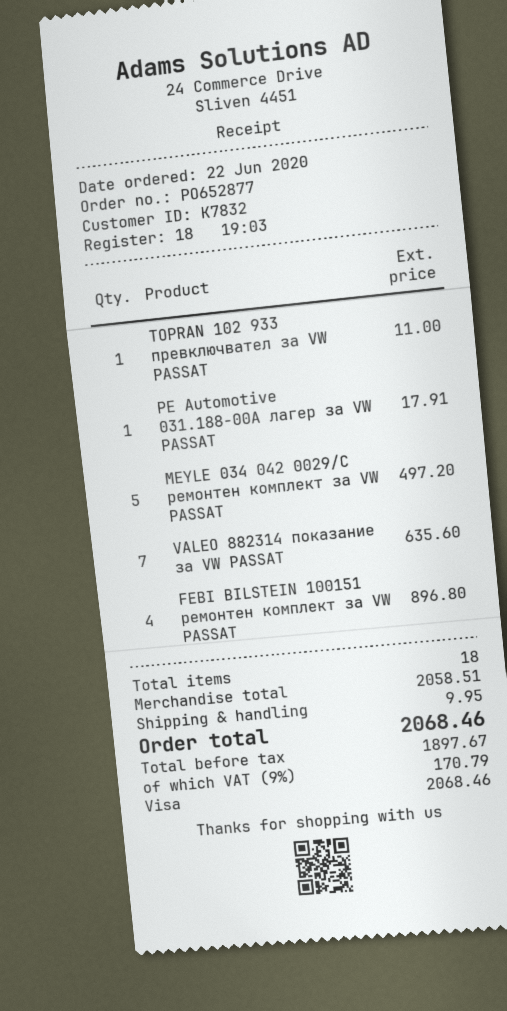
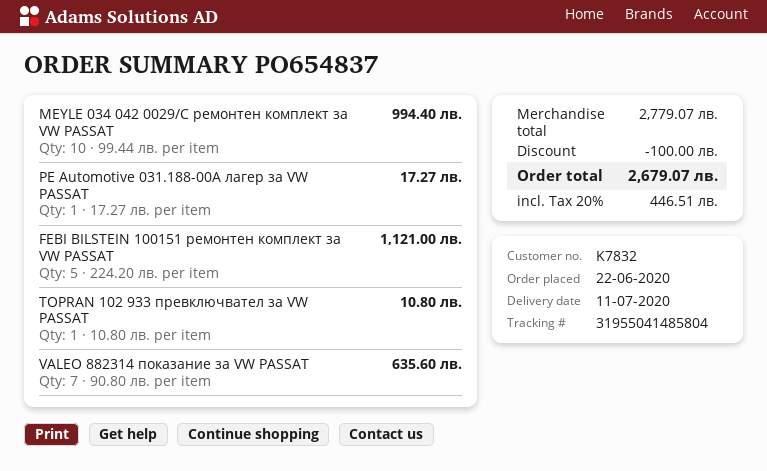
order number: PO652877 -> PO654837
TOPRAN 102 933 превключвател за VW PASSAT: 1 for 11.00 -> 1 for 10.80
PE Automotive 031.188-00A лагер за VW PASSAT: 1 for 17.91 -> 1 for 17.27
MEYLE 034 042 0029/C ремонтен комплект за VW PASSAT: 5 for 497.20 -> 10 for 994.40
FEBI BILSTEIN 100151 ремонтен комплект за VW PASSAT: 4 for 896.80 -> 5 for 1121.00
subtotal: 2058.51 -> 2779.07
discount: none -> 100.00
shipping: 9.95 -> none
tax: 9% = 170.79 -> 20% = 446.51
total: 2068.46 -> 2679.07

